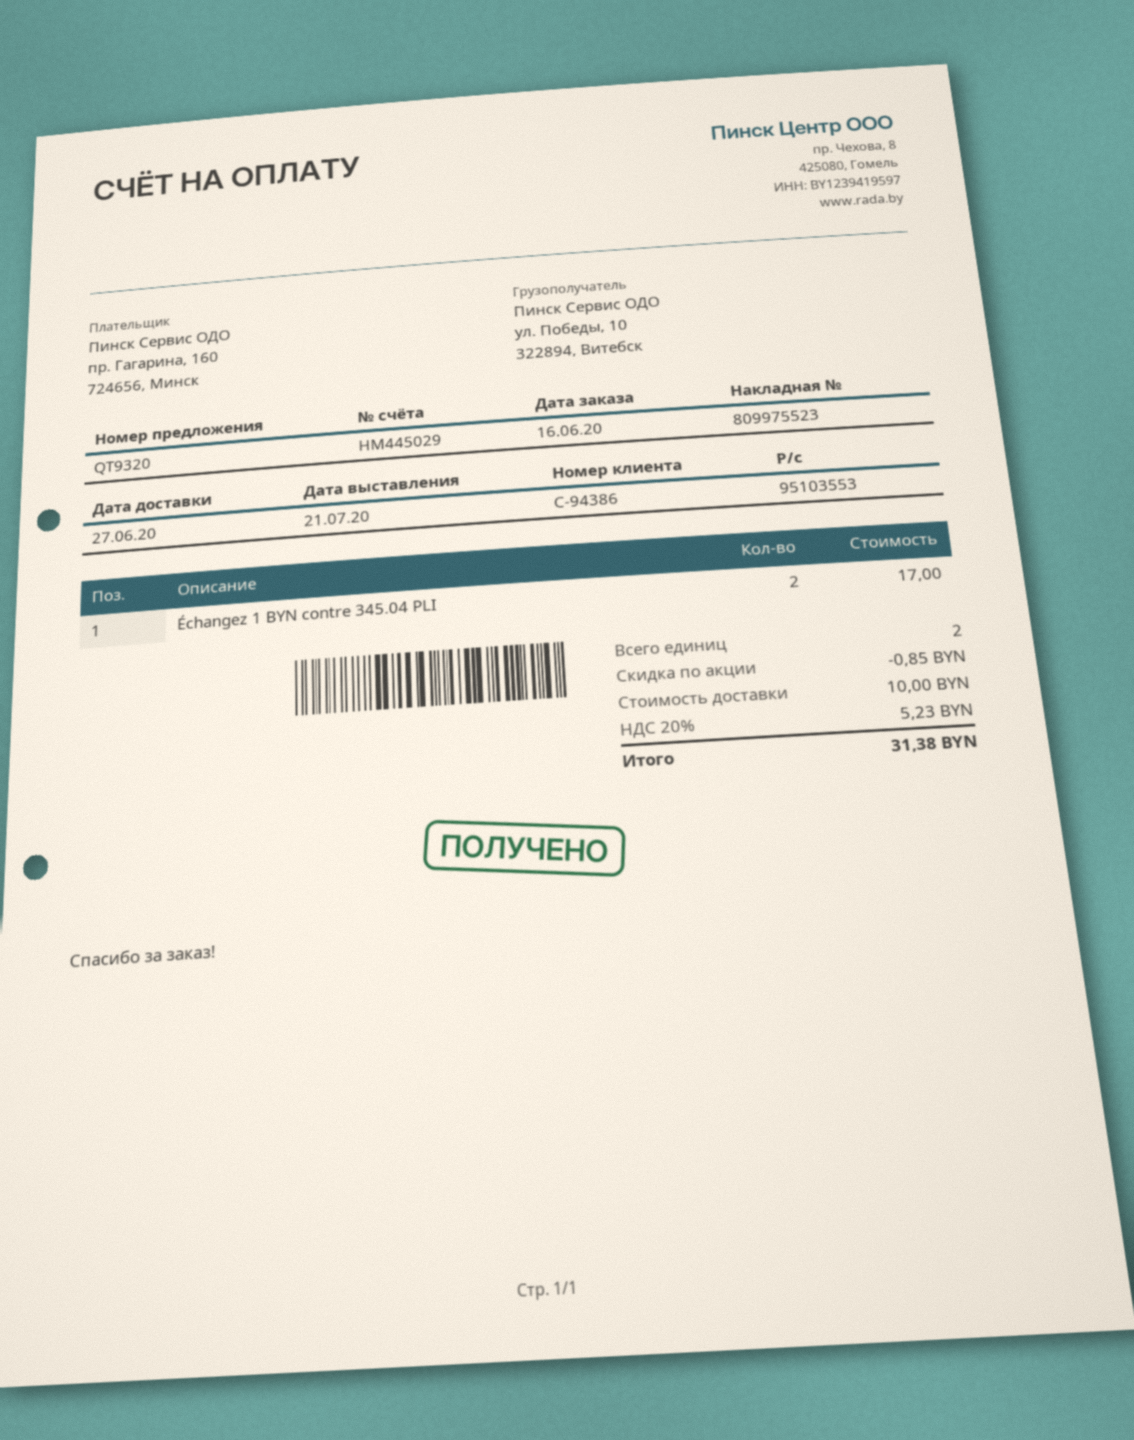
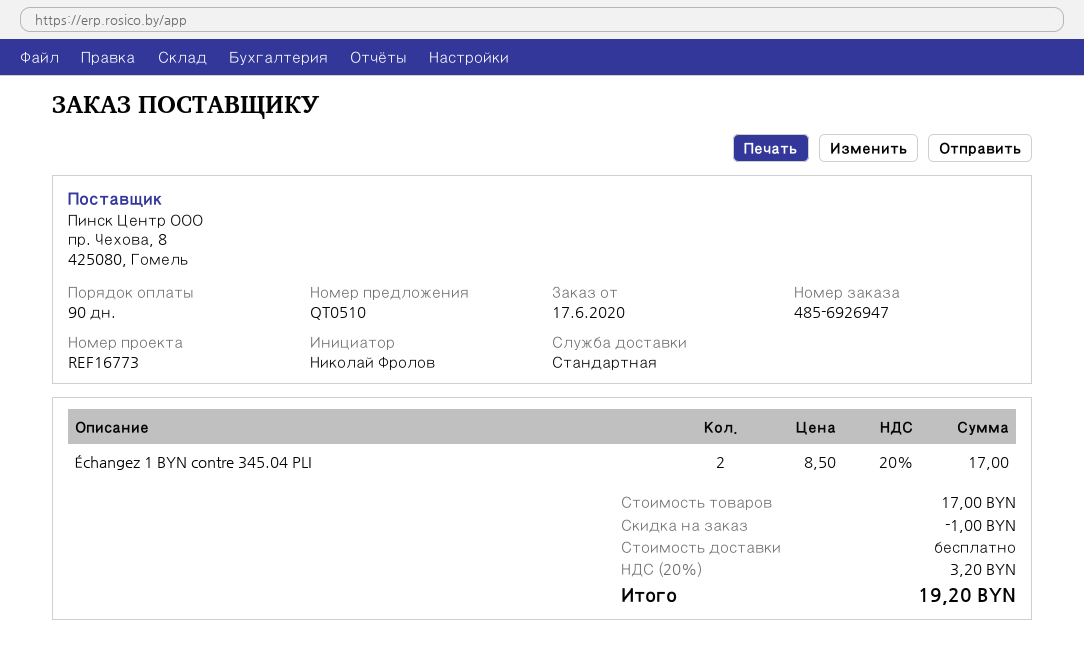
quote number: QT9320 -> QT0510
order date: 2020-06-16 -> 2020-06-17
discount: 0.85 -> 1.00
shipping: 10.00 -> 0.00
tax: 20% = 5.23 -> 20% = 3.20
total: 31.38 -> 19.20

